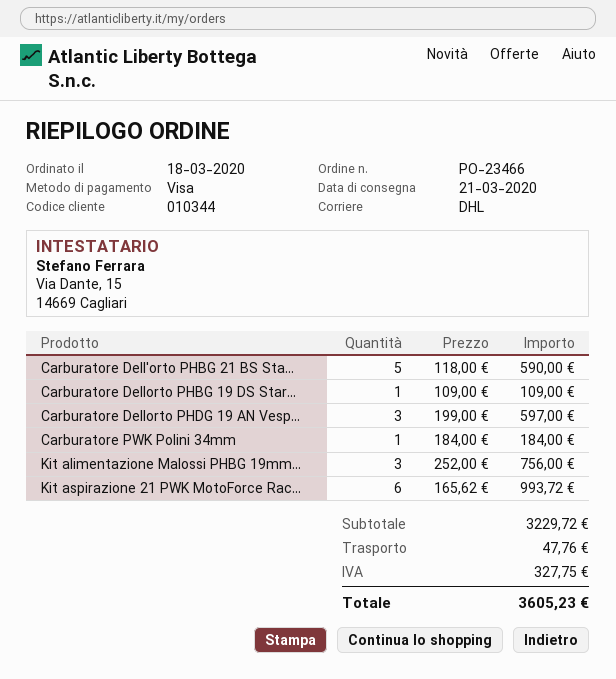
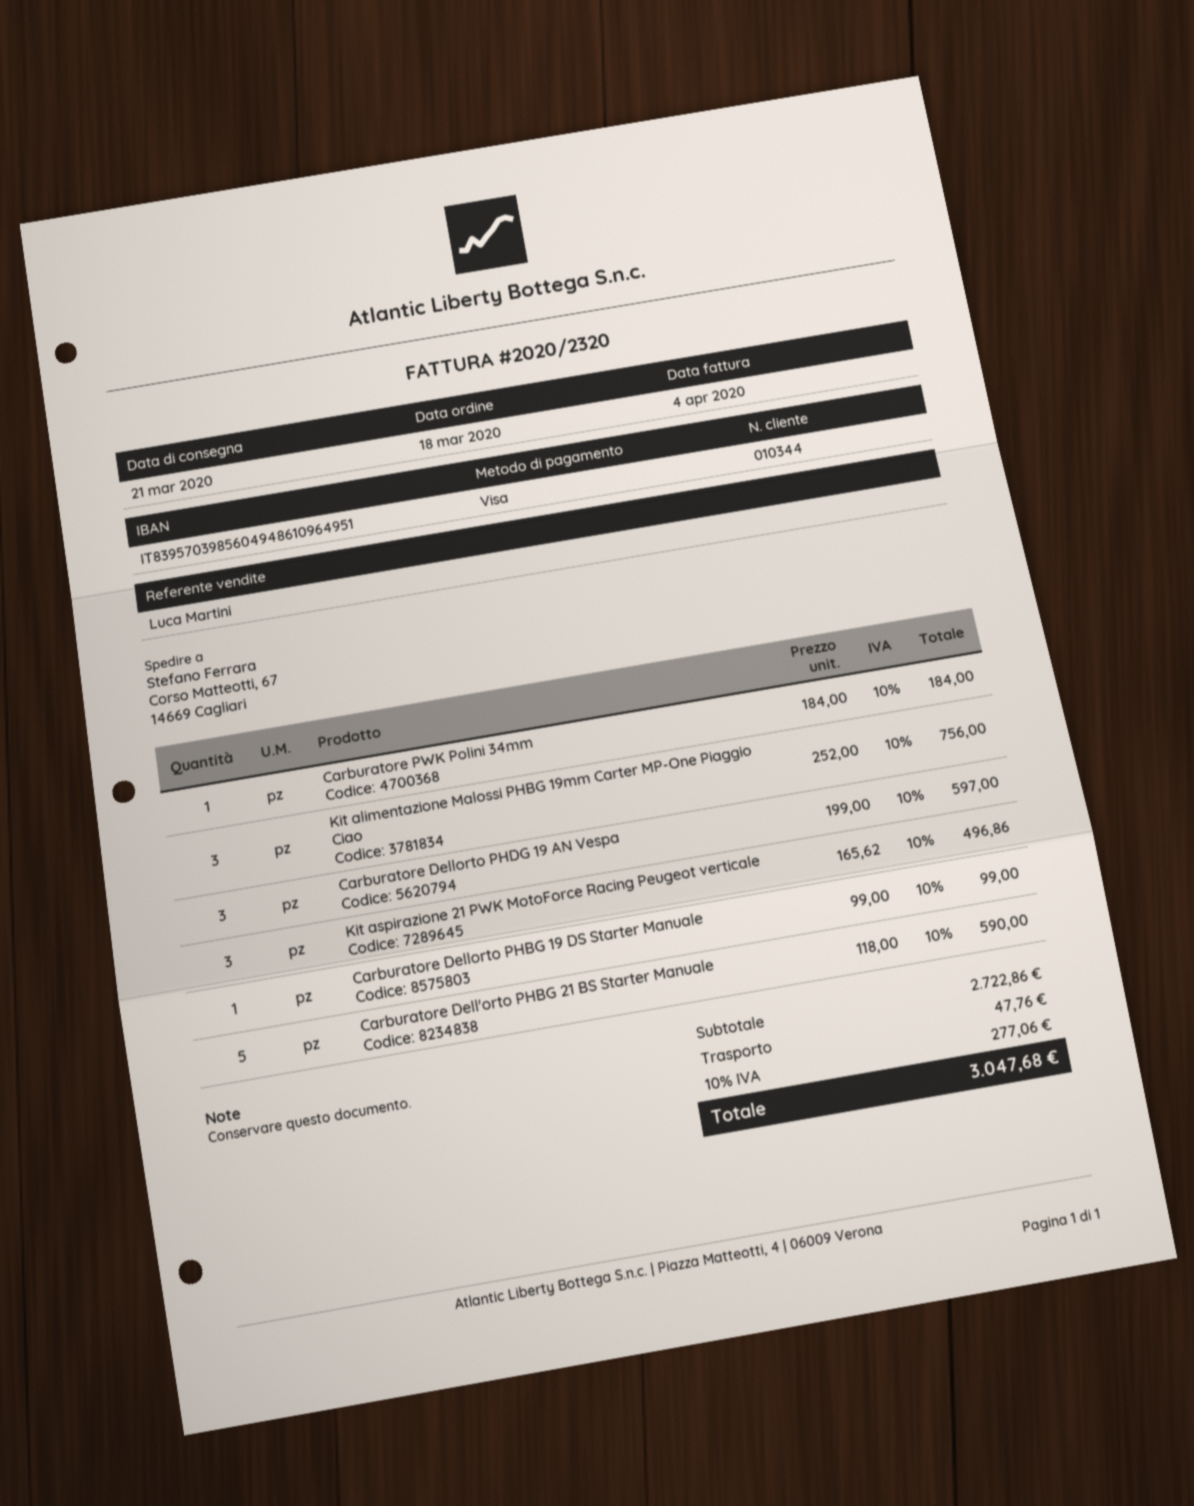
Carburatore Dellorto PHBG 19 DS Star...: 1 x 109.00 = 109.00 -> 1 x 99.00 = 99.00
Kit aspirazione 21 PWK MotoForce Rac...: 6 x 165.62 = 993.72 -> 3 x 165.62 = 496.86
subtotal: 3229.72 -> 2722.86
tax: 327.75 -> 277.06
total: 3605.23 -> 3047.68

